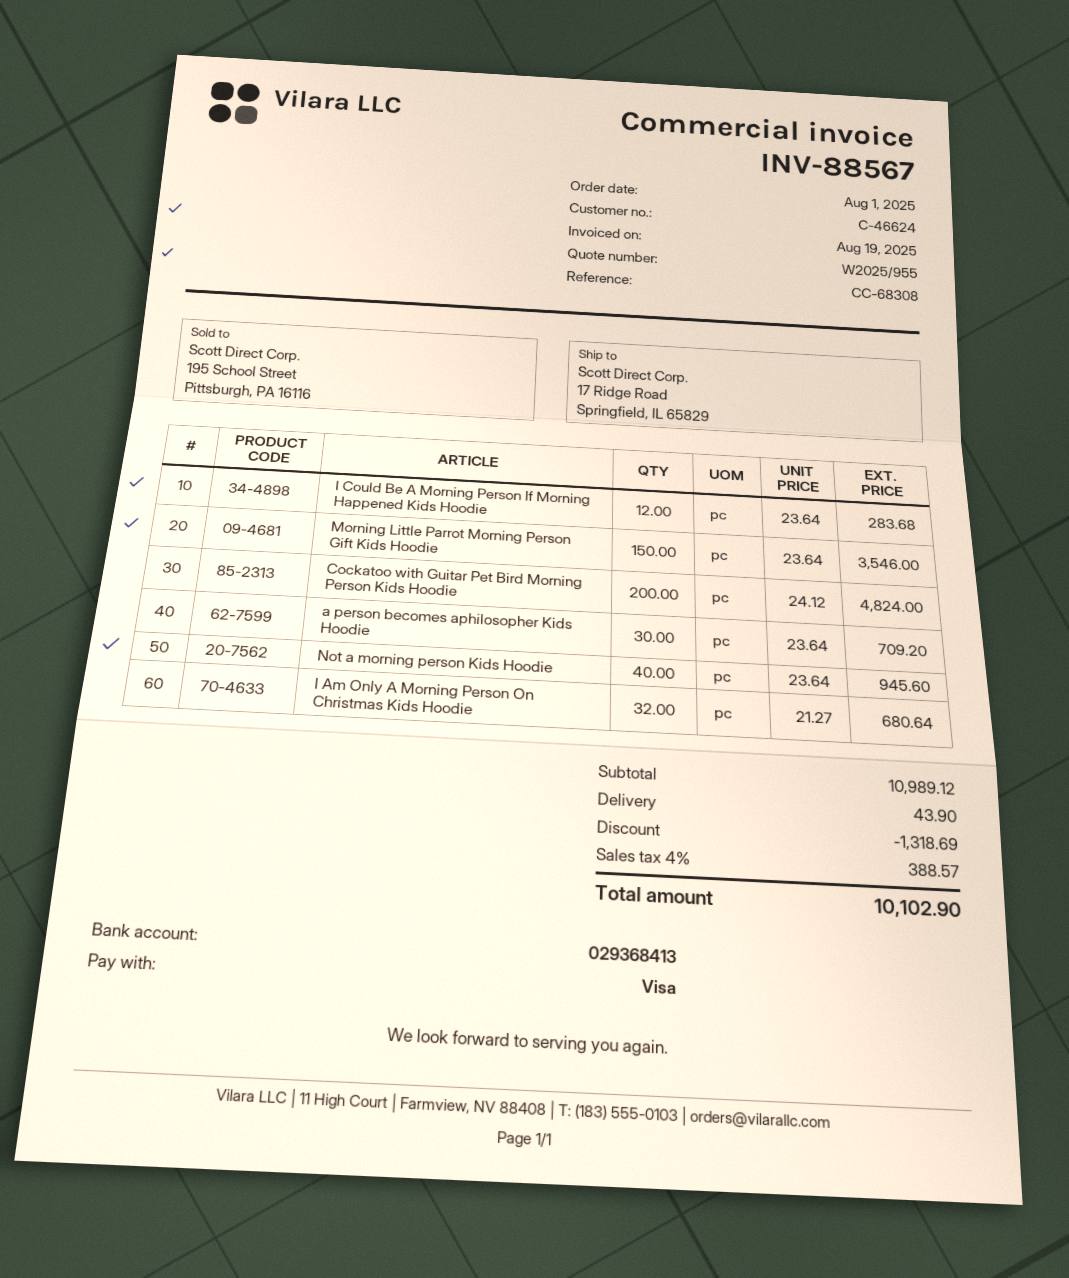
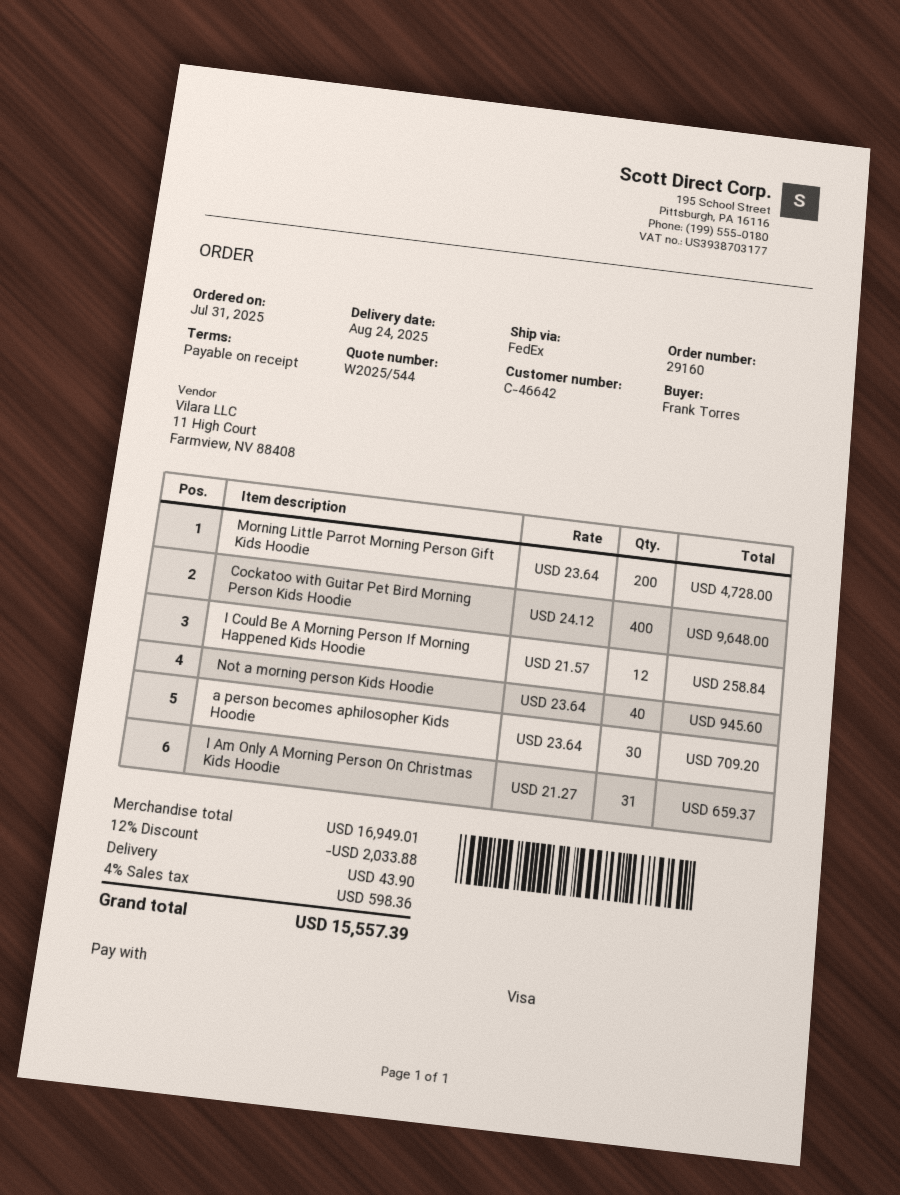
quote number: W2025/955 -> W2025/544
order date: 2025-08-01 -> 2025-07-31
customer number: C-46624 -> C-46642
I Could Be A Morning Person If Morning Happened Kids Hoodie: 12 x 23.64 = 283.68 -> 12 x 21.57 = 258.84
Morning Little Parrot Morning Person Gift Kids Hoodie: 150 x 23.64 = 3546.00 -> 200 x 23.64 = 4728.00
Cockatoo with Guitar Pet Bird Morning Person Kids Hoodie: 200 x 24.12 = 4824.00 -> 400 x 24.12 = 9648.00
I Am Only A Morning Person On Christmas Kids Hoodie: 32 x 21.27 = 680.64 -> 31 x 21.27 = 659.37
subtotal: 10989.12 -> 16949.01
discount: 1318.69 -> 2033.88
tax: 4% = 388.57 -> 4% = 598.36
total: 10102.90 -> 15557.39

